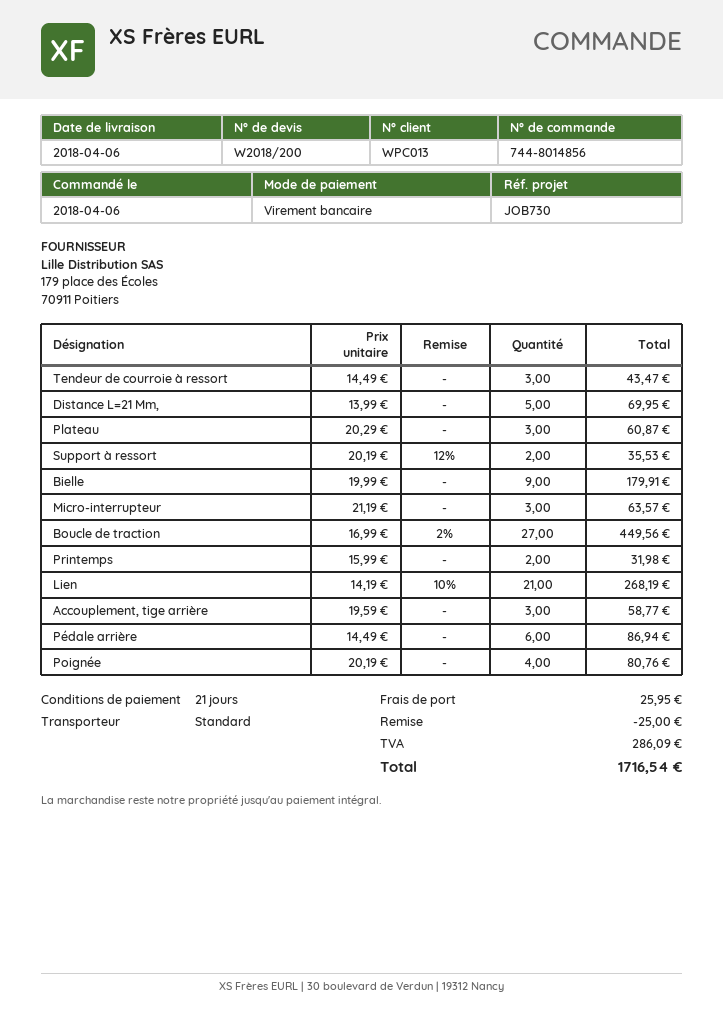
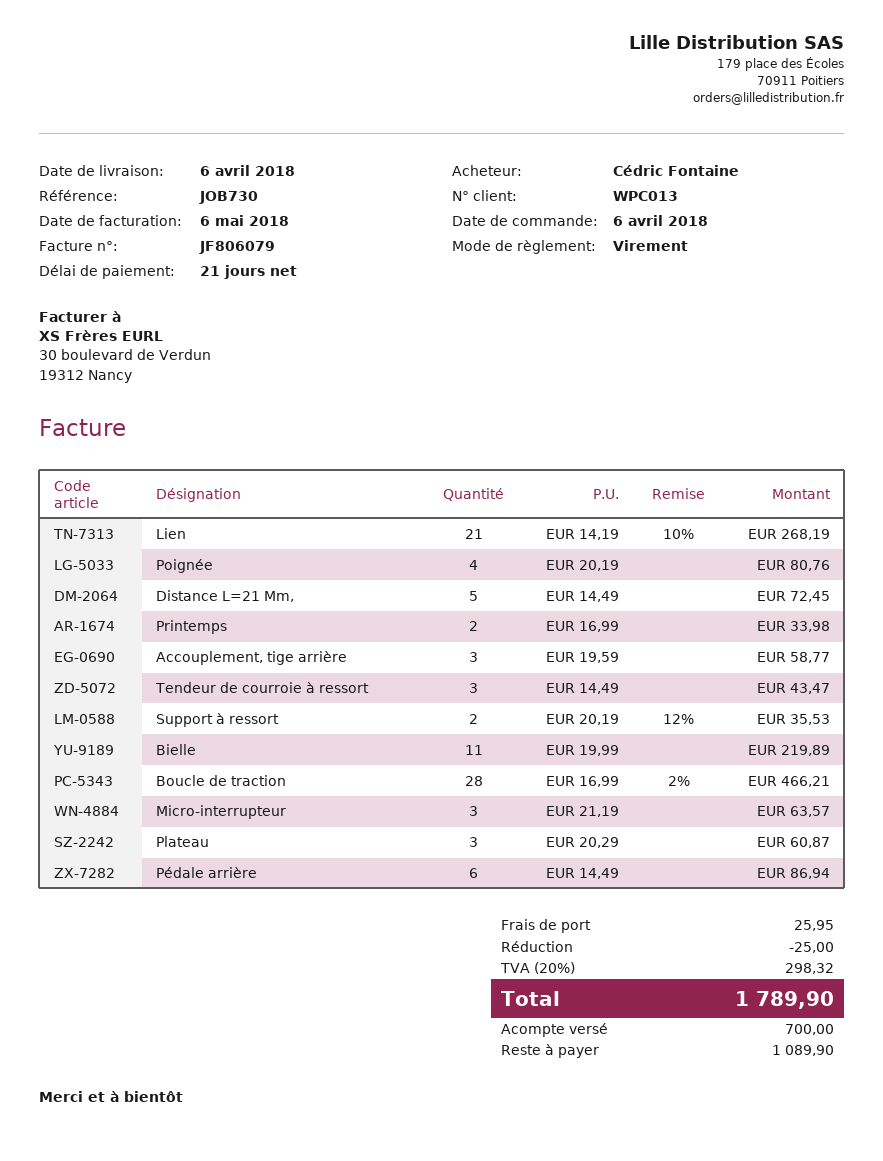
Distance L=21 Mm,: 5 x 13.99 = 69.95 -> 5 x 14.49 = 72.45
Bielle: 9 x 19.99 = 179.91 -> 11 x 19.99 = 219.89
Boucle de traction: 27 x 16.99 - 2% = 449.56 -> 28 x 16.99 - 2% = 466.21
Printemps: 2 x 15.99 = 31.98 -> 2 x 16.99 = 33.98
tax: 286.09 -> 298.32
total: 1716.54 -> 1789.90

